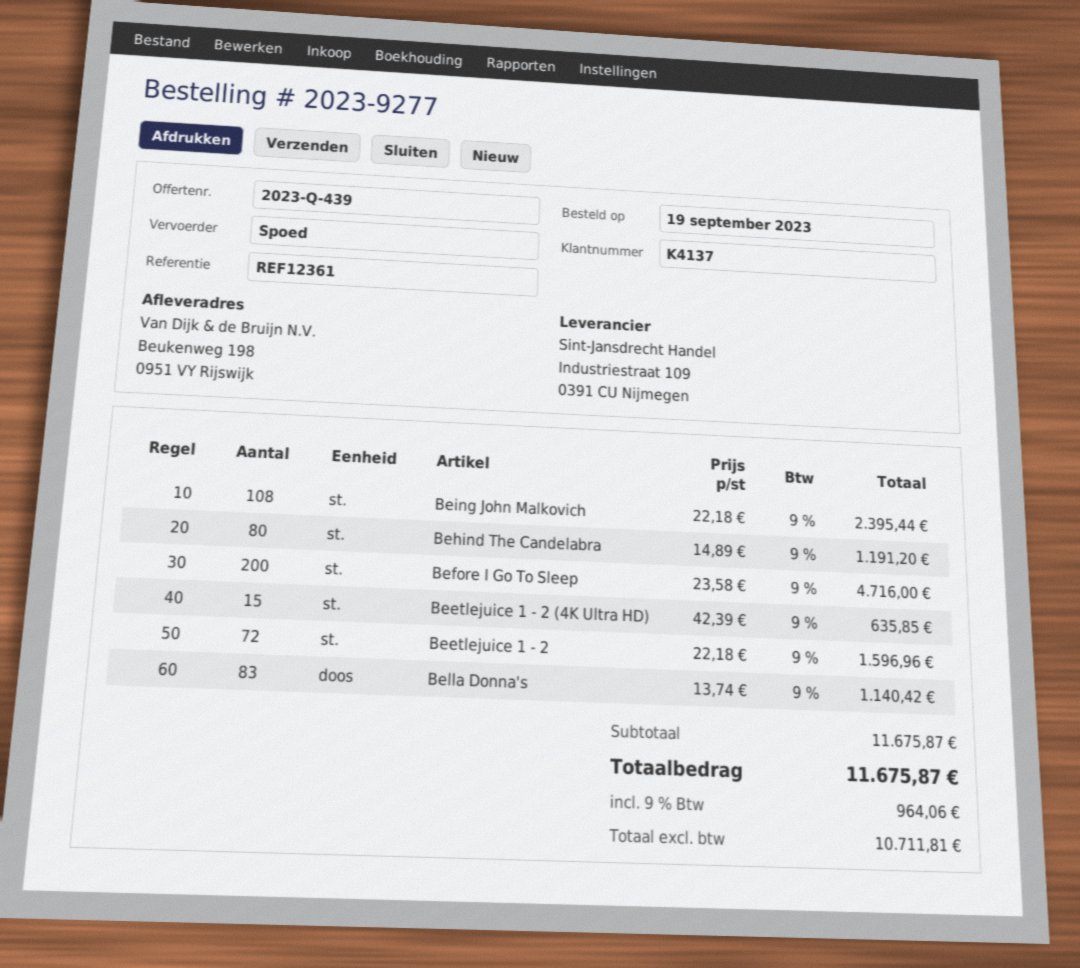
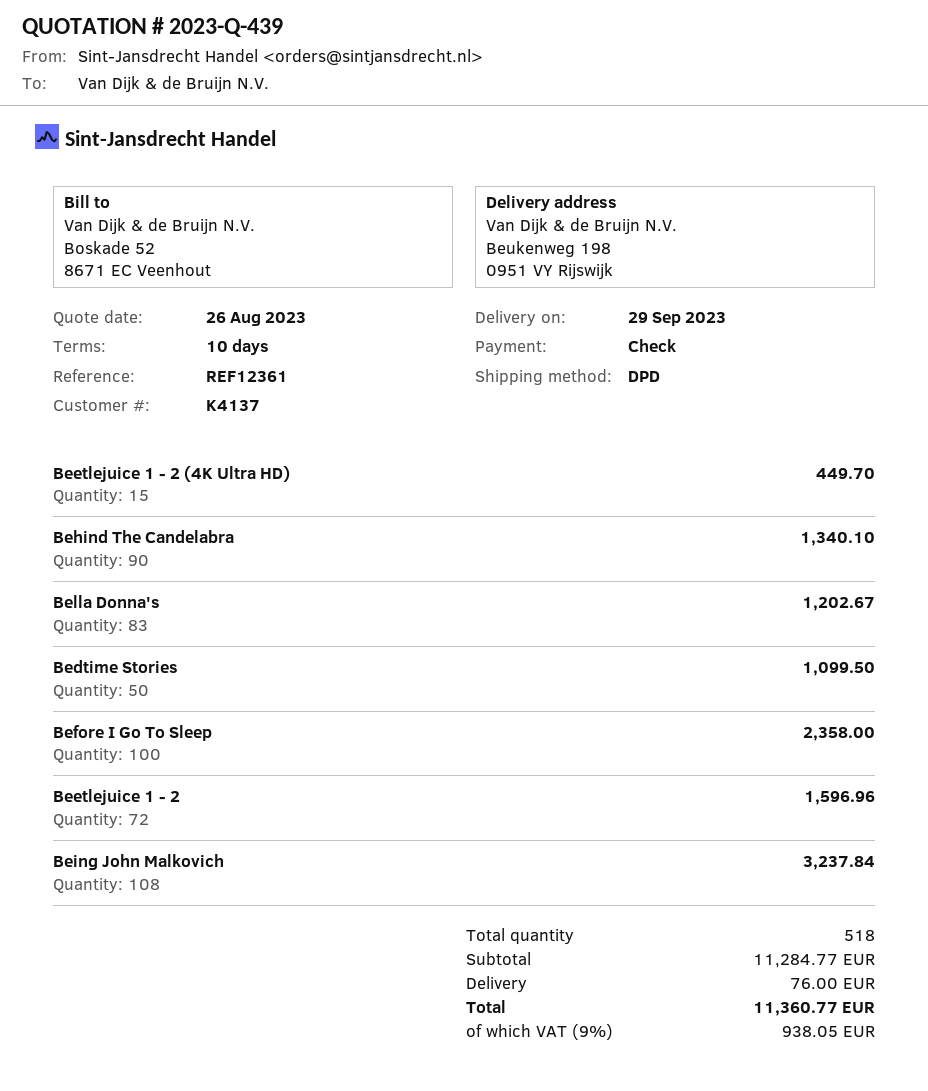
shipping method: express -> DPD
Being John Malkovich: 108 for 2395.44 -> 108 for 3237.84
Behind The Candelabra: 80 for 1191.20 -> 90 for 1340.10
Before I Go To Sleep: 200 for 4716.00 -> 100 for 2358.00
Beetlejuice 1 - 2 (4K Ultra HD): 15 for 635.85 -> 15 for 449.70
Bella Donna's: 83 for 1140.42 -> 83 for 1202.67
Bedtime Stories: none -> 50 for 1099.50
subtotal: 11675.87 -> 11284.77
shipping: none -> 76.00
tax: 9% = 964.06 -> 9% = 938.05
total: 11675.87 -> 11360.77

